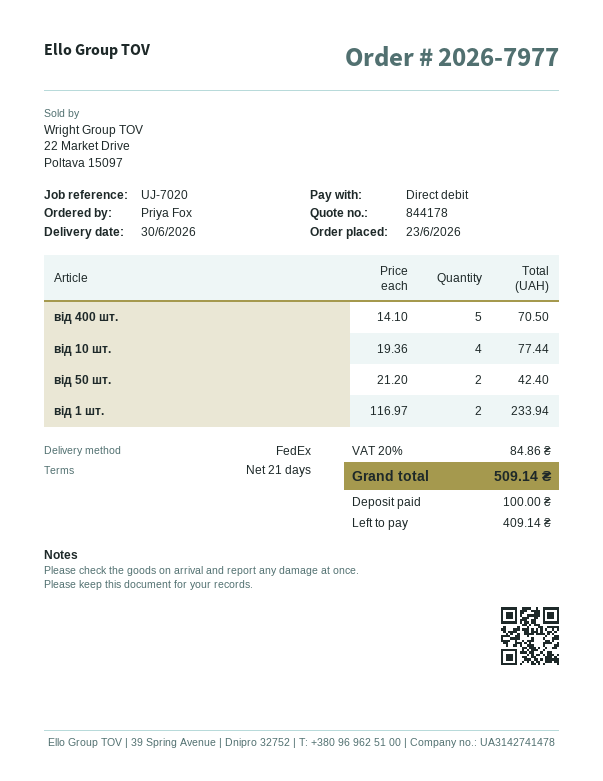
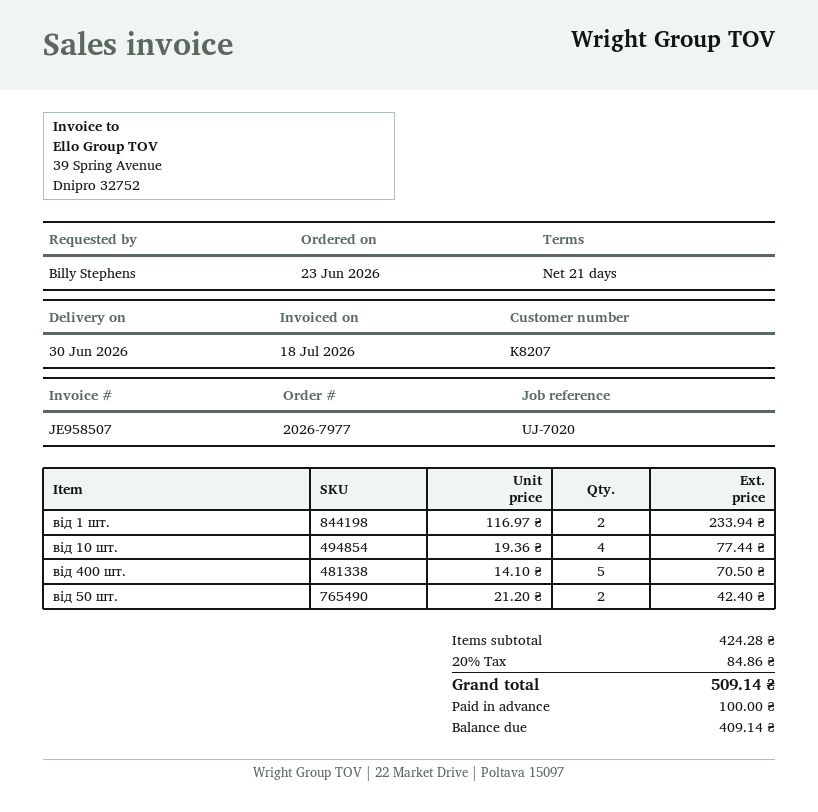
ordered by: Priya Fox -> Billy Stephens

